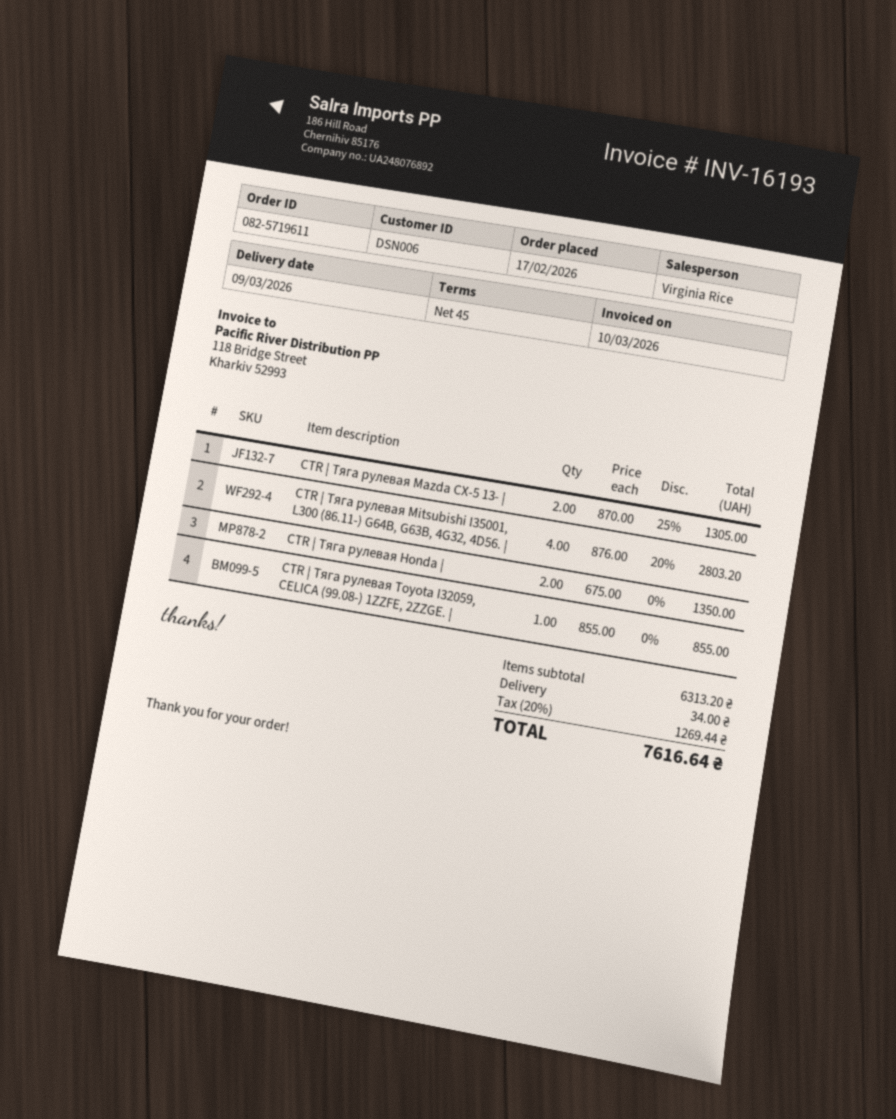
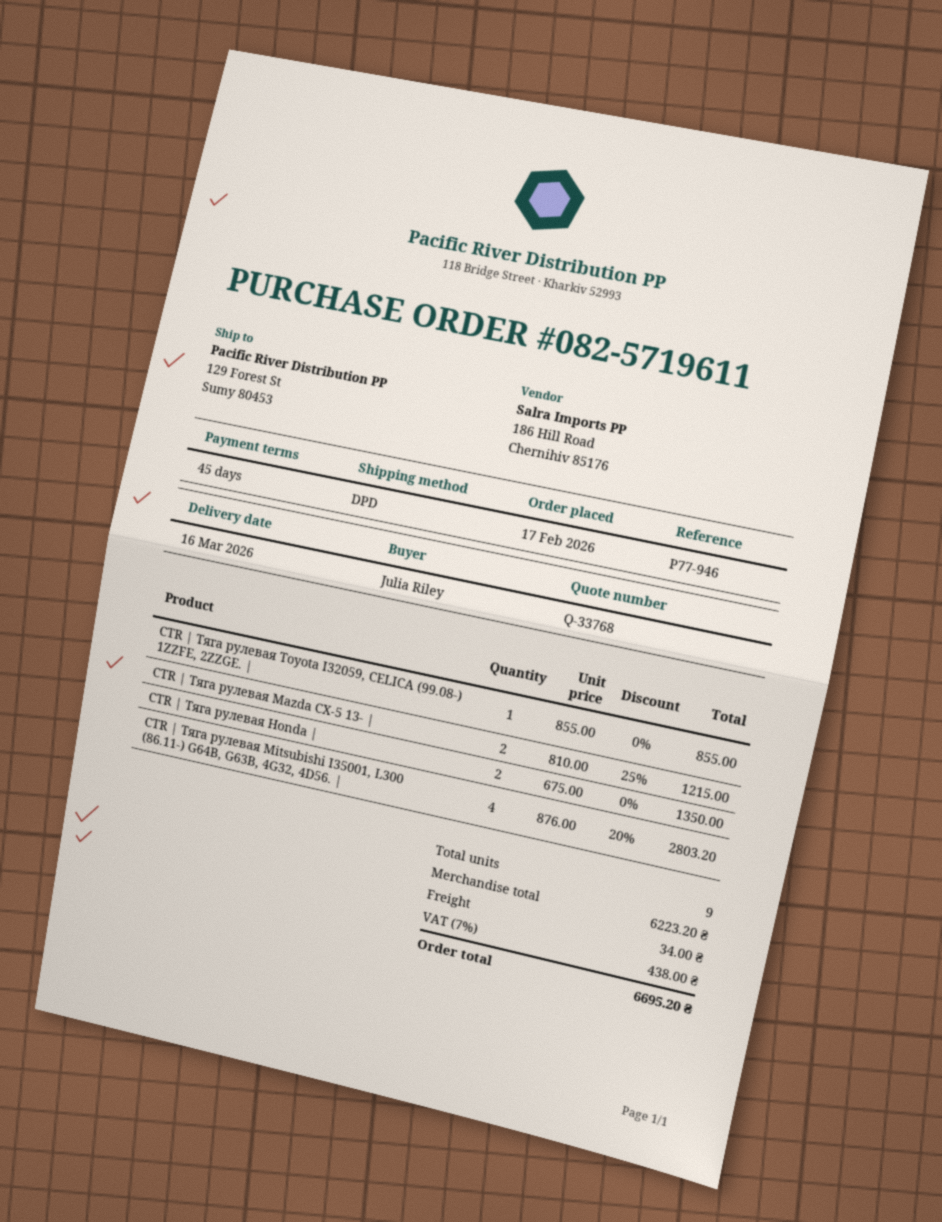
delivery date: 2026-03-09 -> 2026-03-16
CTR | Тяга рулевая Mazda CX-5 13- |: 2 x 870.00 - 25% = 1305.00 -> 2 x 810.00 - 25% = 1215.00
subtotal: 6313.20 -> 6223.20
tax: 20% = 1269.44 -> 7% = 438.00
total: 7616.64 -> 6695.20

